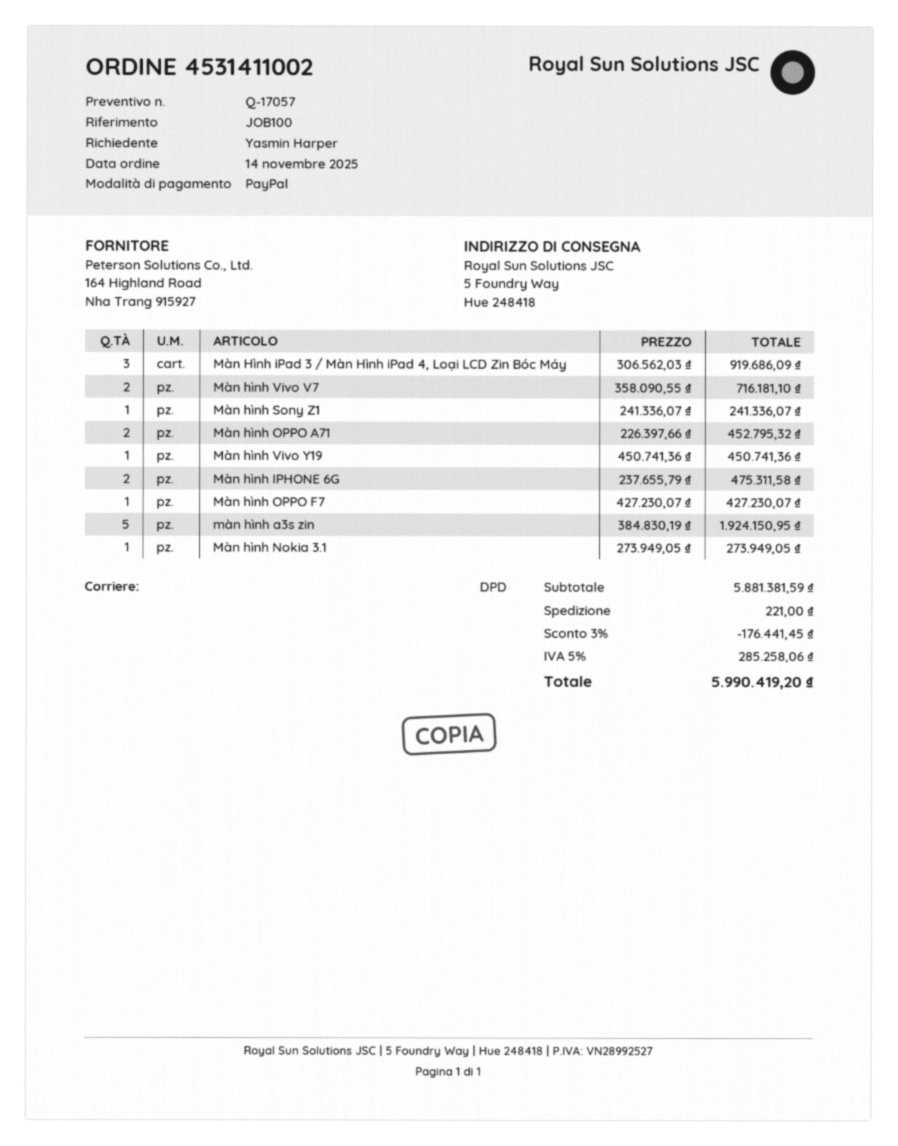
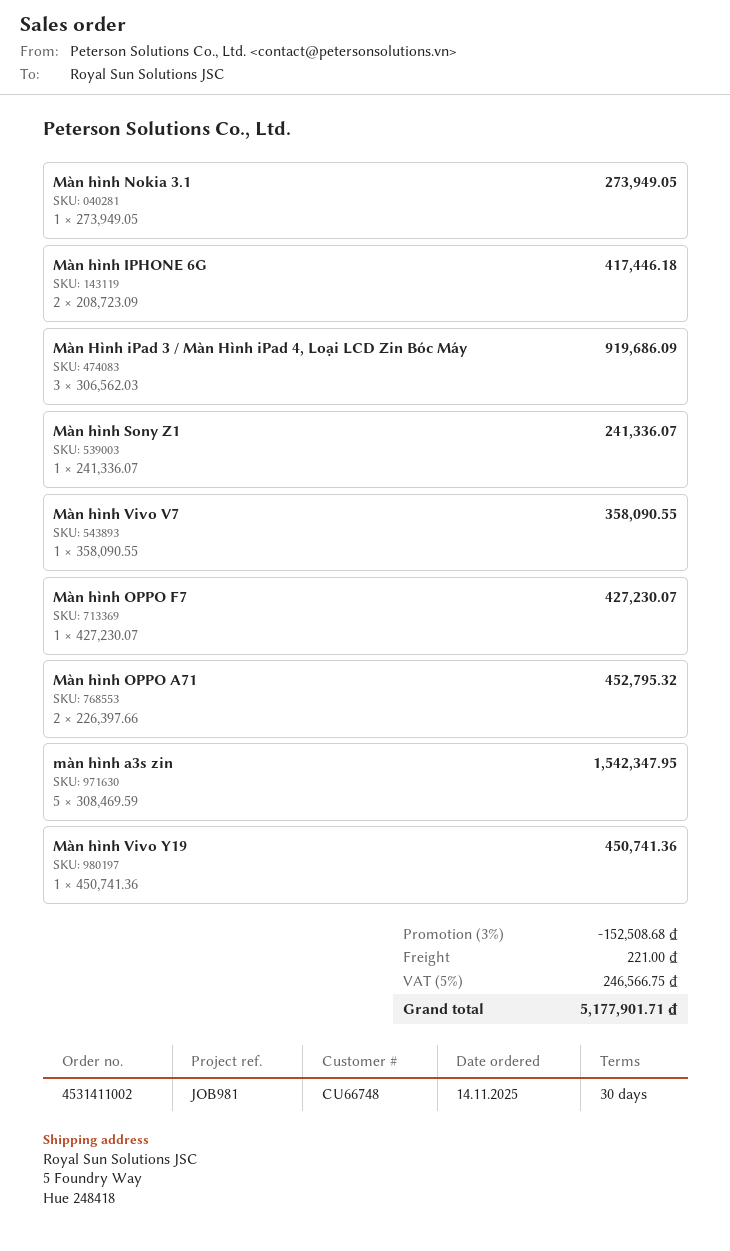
reference: JOB100 -> JOB981
Màn hình Vivo V7: 2 x 358090.55 = 716181.10 -> 1 x 358090.55 = 358090.55
Màn hình IPHONE 6G: 2 x 237655.79 = 475311.58 -> 2 x 208723.09 = 417446.18
màn hình a3s zin: 5 x 384830.19 = 1924150.95 -> 5 x 308469.59 = 1542347.95
discount: 3% = 176441.45 -> 3% = 152508.68
tax: 5% = 285258.06 -> 5% = 246566.75
total: 5990419.20 -> 5177901.71

